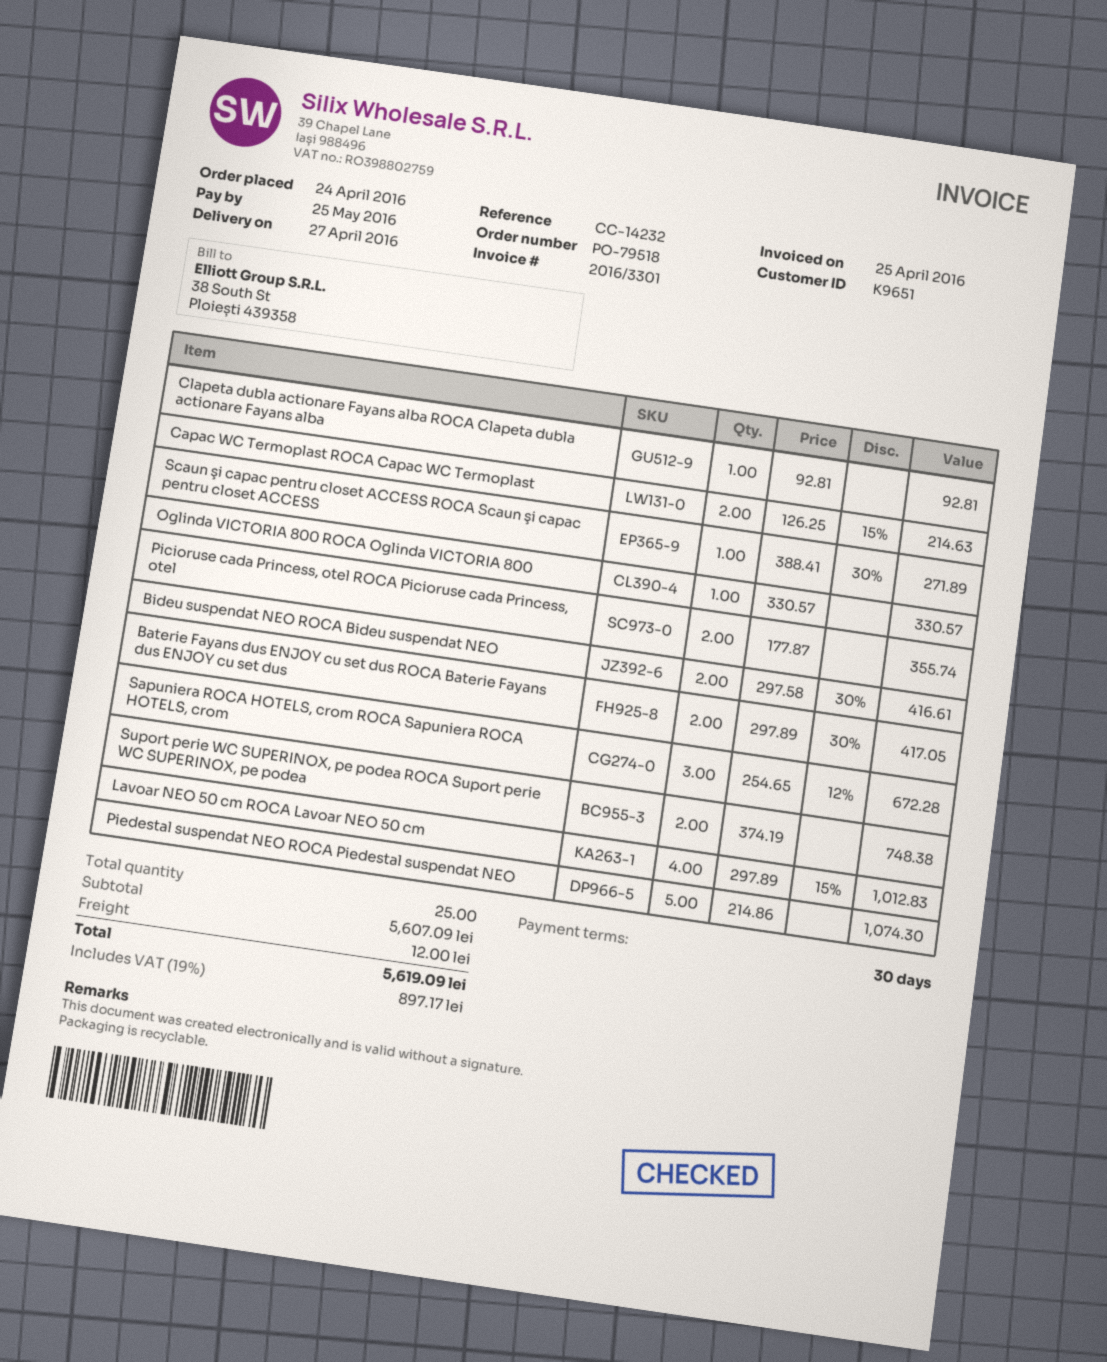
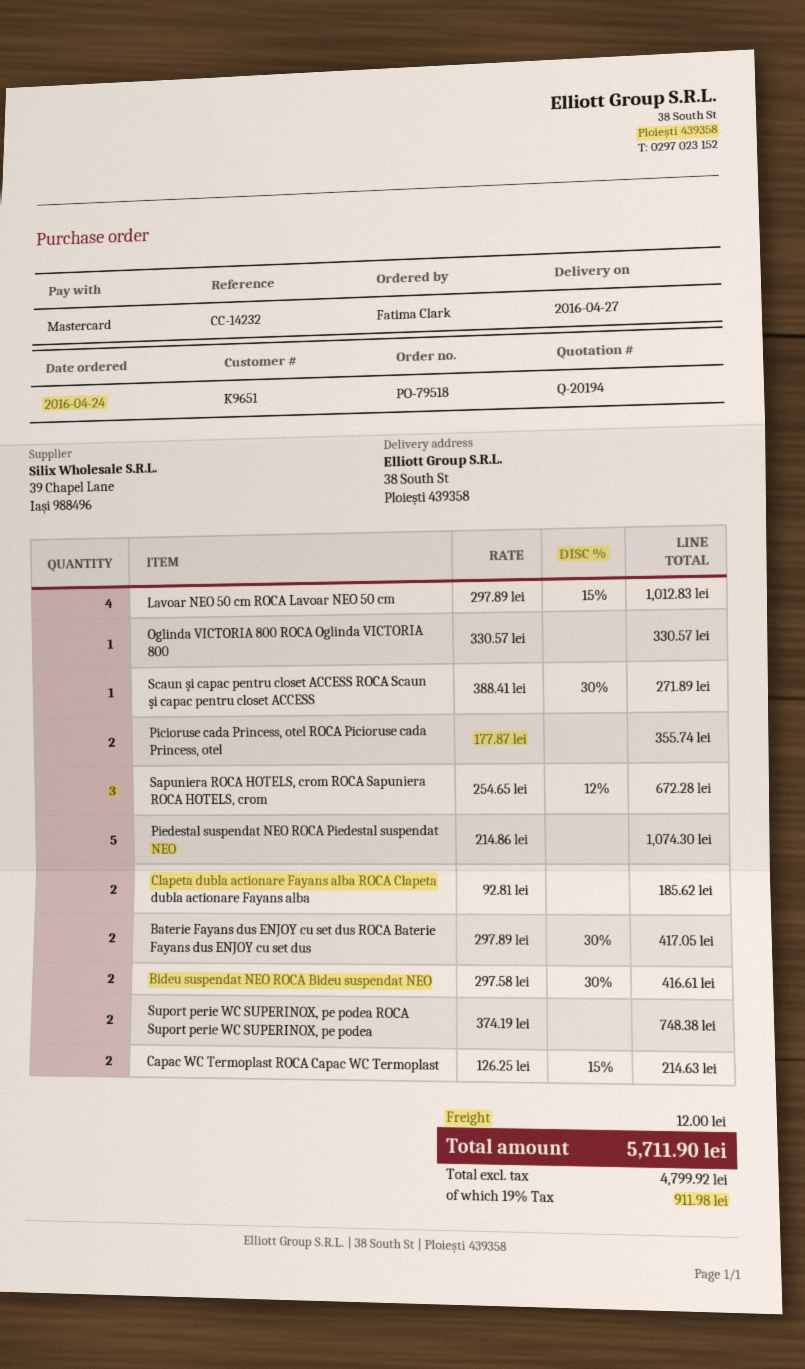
Clapeta dubla actionare Fayans alba ROCA Clapeta dubla actionare Fayans alba: 1 x 92.81 = 92.81 -> 2 x 92.81 = 185.62
tax: 19% = 897.17 -> 19% = 911.98
total: 5619.09 -> 5711.90

